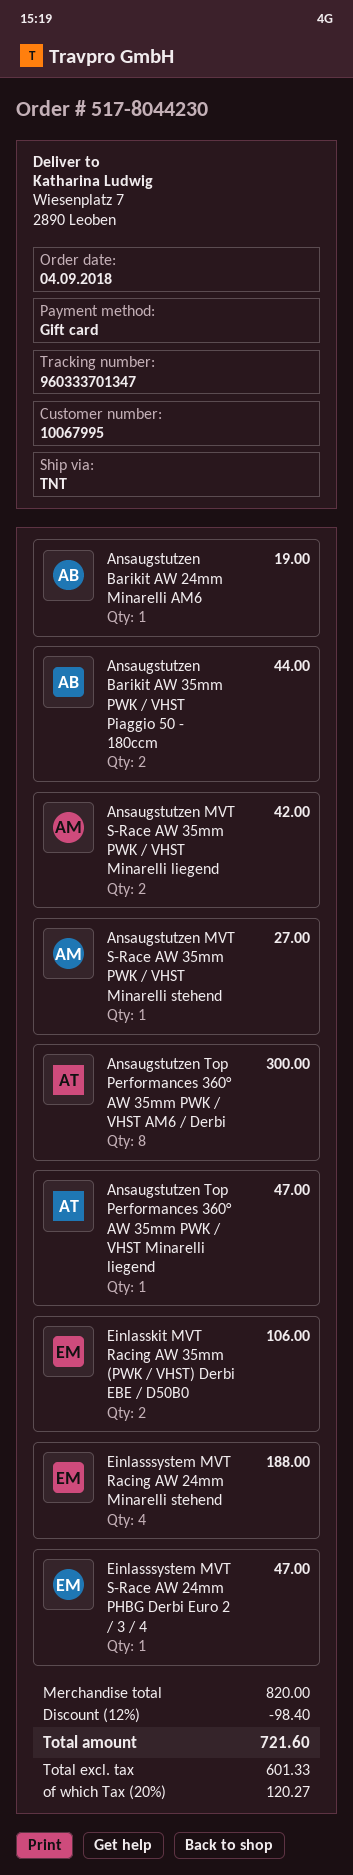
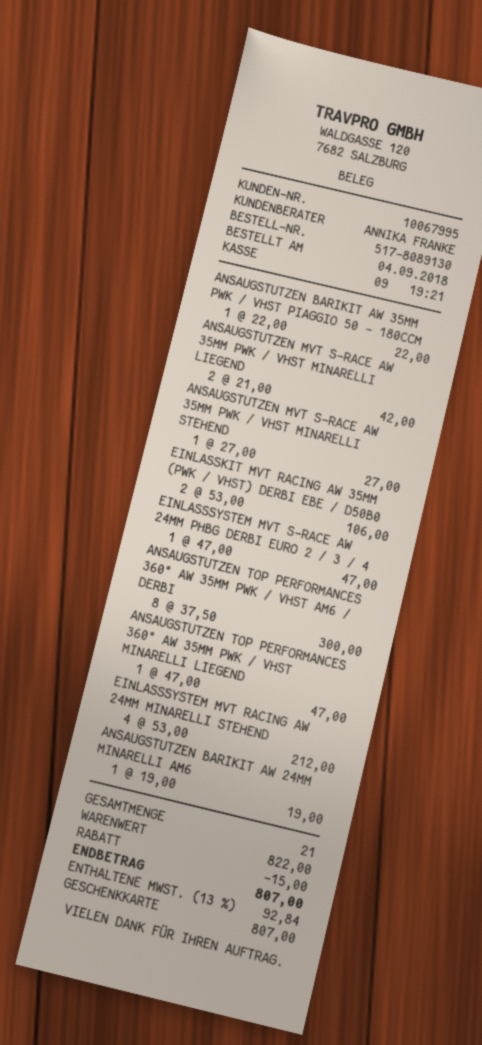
order number: 517-8044230 -> 517-8089130
Ansaugstutzen Barikit AW 35mm PWK / VHST Piaggio 50 - 180ccm: 2 for 44.00 -> 1 for 22.00
Einlasssystem MVT Racing AW 24mm Minarelli stehend: 4 for 188.00 -> 4 for 212.00
subtotal: 820.00 -> 822.00
discount: 98.40 -> 15.00
tax: 20% = 120.27 -> 13% = 92.84
total: 721.60 -> 807.00

